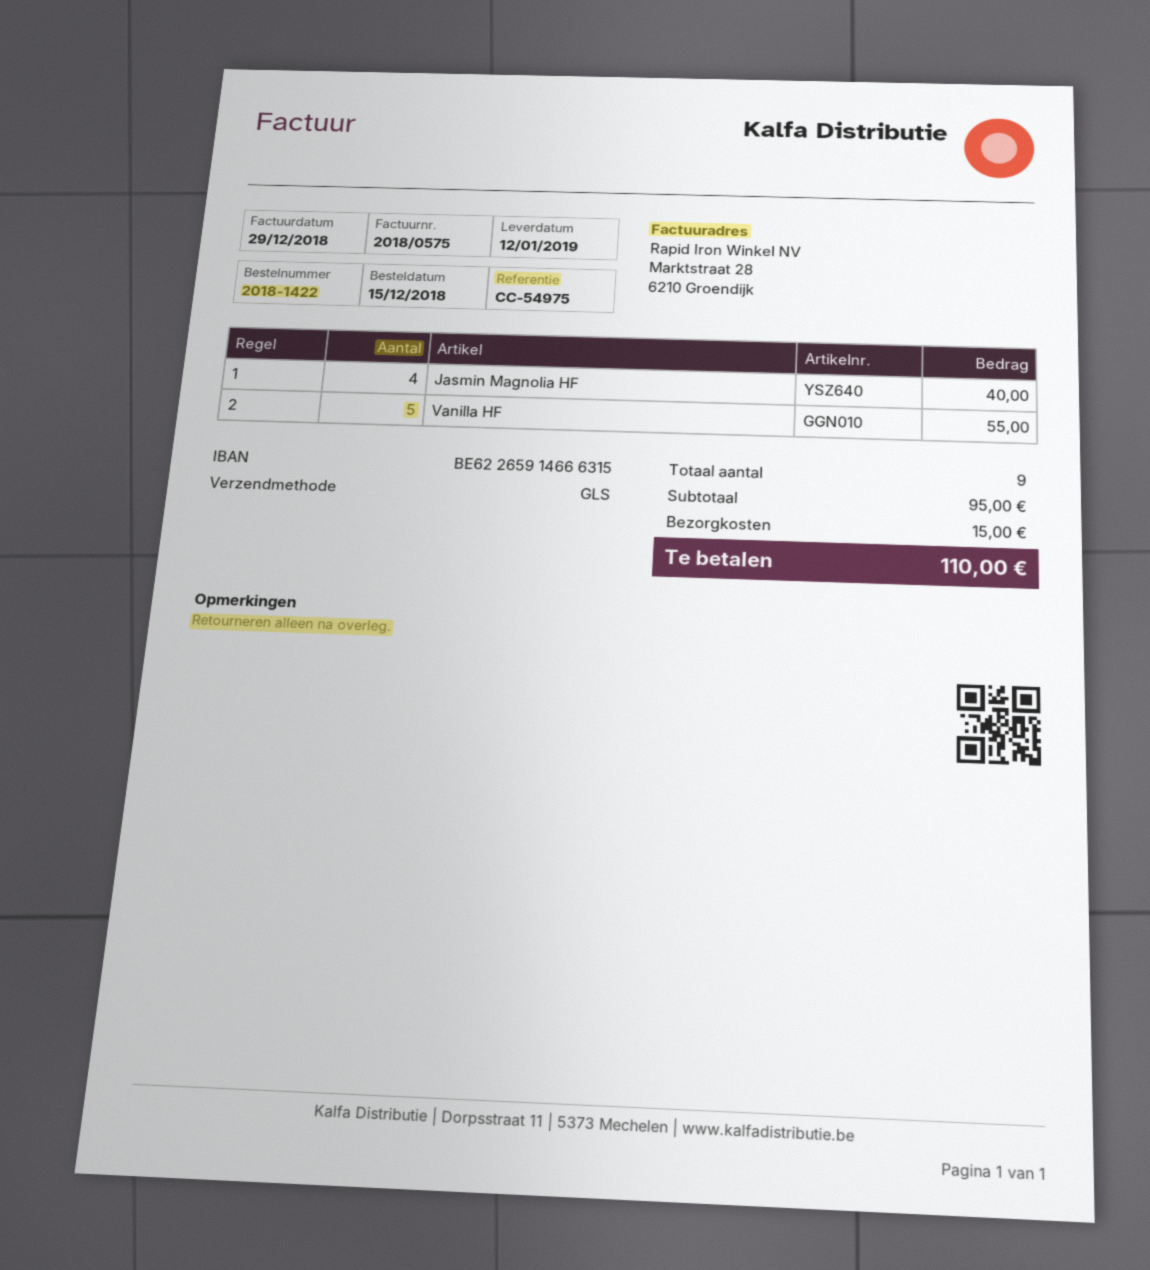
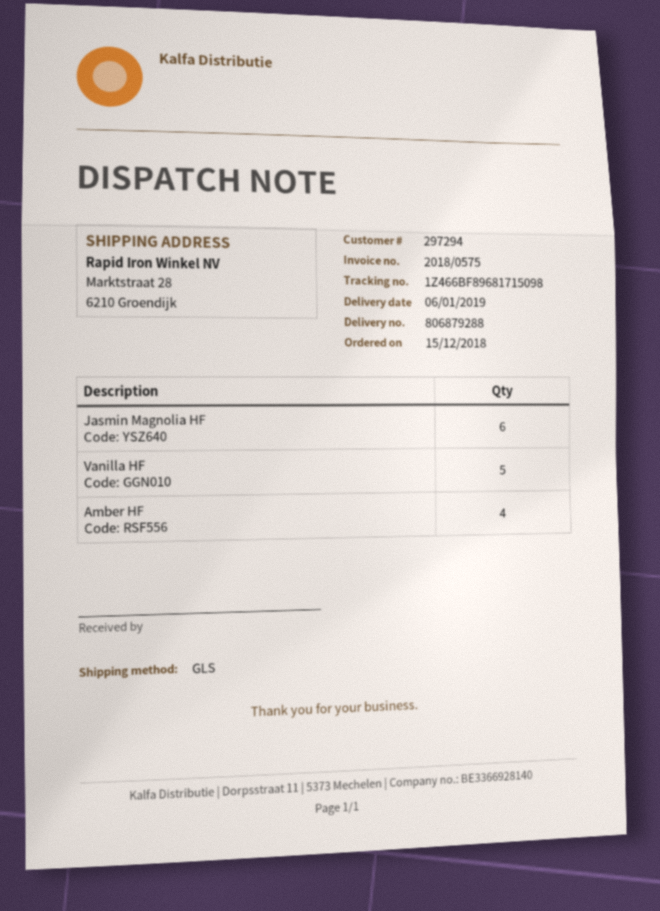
delivery date: 2019-01-12 -> 2019-01-06
Jasmin Magnolia HF: 4 -> 6
Amber HF: none -> 4

